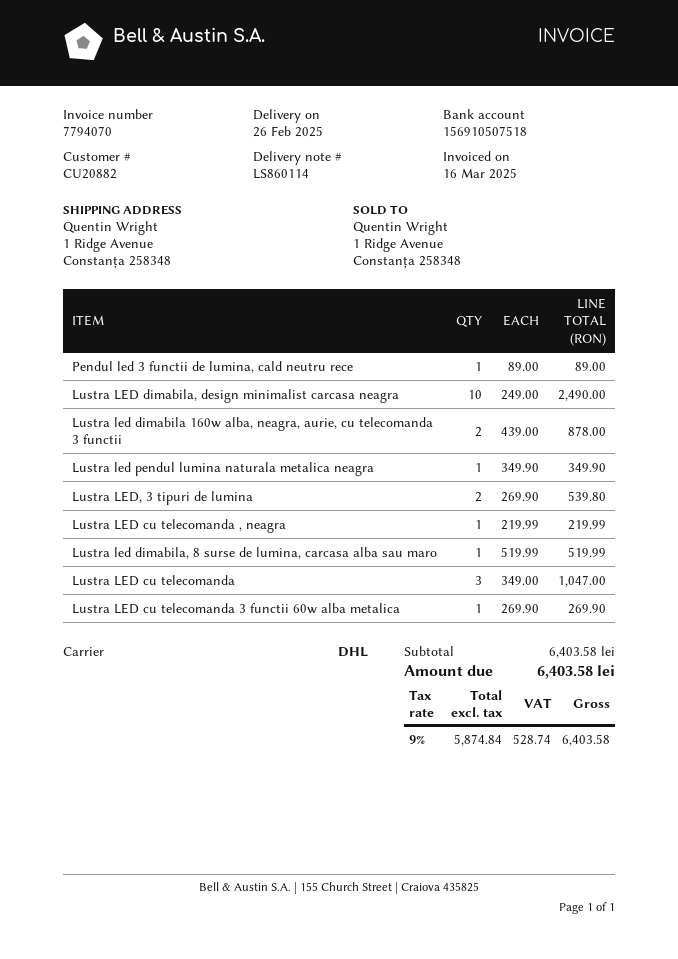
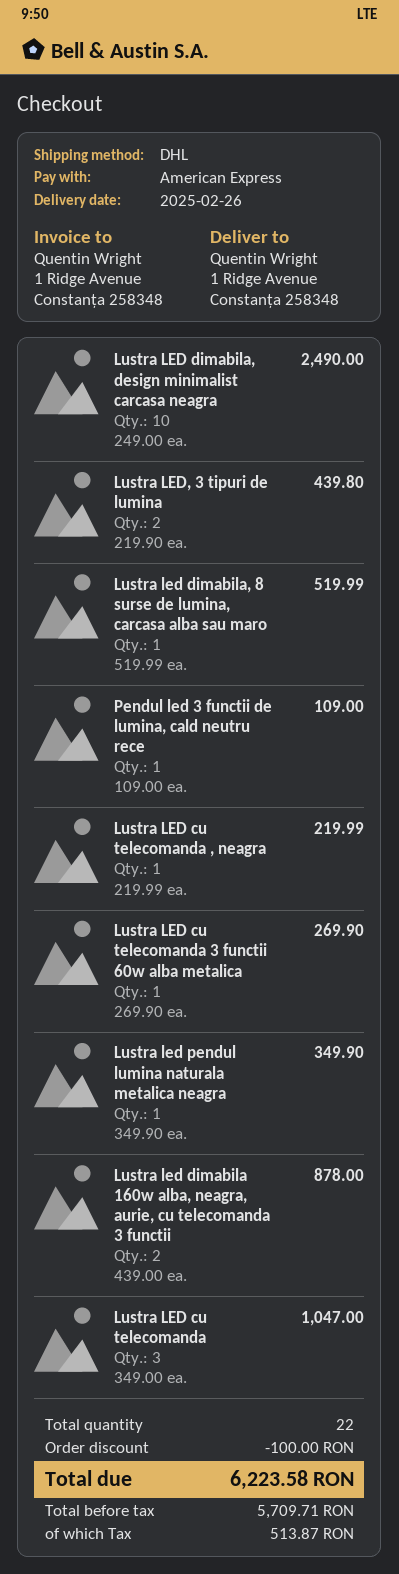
Pendul led 3 functii de lumina, cald neutru rece: 1 x 89.00 = 89.00 -> 1 x 109.00 = 109.00
Lustra LED, 3 tipuri de lumina: 2 x 269.90 = 539.80 -> 2 x 219.90 = 439.80
discount: none -> 100.00
net: 5874.84 -> 5709.71
tax: 528.74 -> 513.87
total: 6403.58 -> 6223.58

